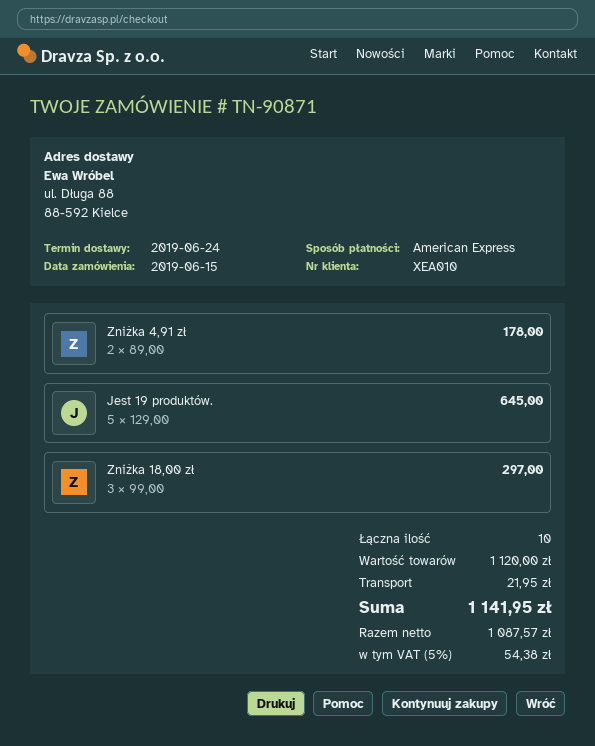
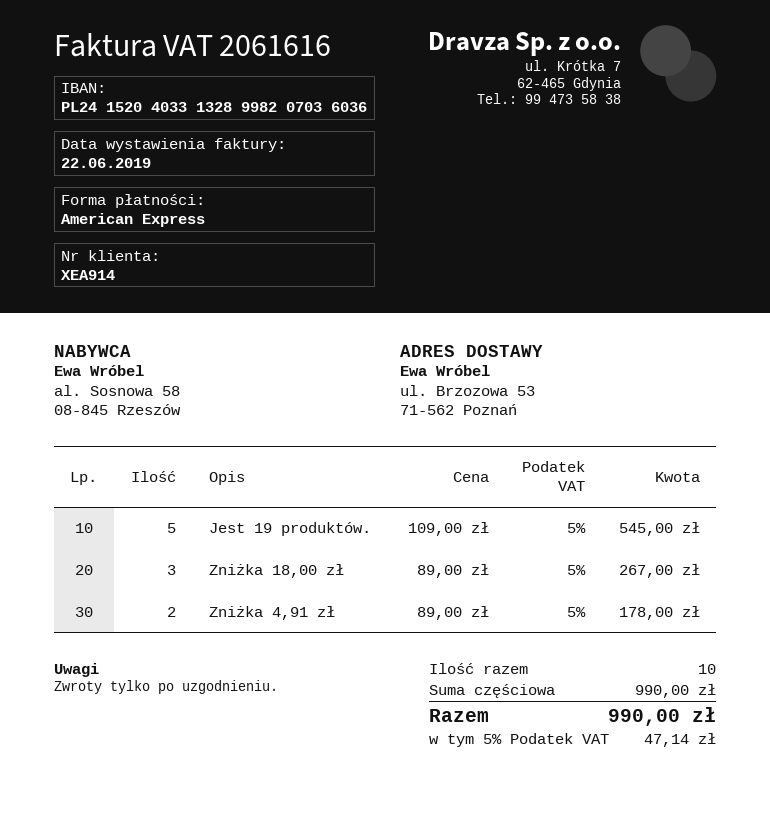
customer number: XEA010 -> XEA914
ship to: ul. Długa 88, 88-592 Kielce -> ul. Brzozowa 53, 71-562 Poznań
Jest 19 produktów.: 5 x 129.00 = 645.00 -> 5 x 109.00 = 545.00
Zniżka 18,00 zł: 3 x 99.00 = 297.00 -> 3 x 89.00 = 267.00
subtotal: 1120.00 -> 990.00
shipping: 21.95 -> none
tax: 5% = 54.38 -> 5% = 47.14
total: 1141.95 -> 990.00

